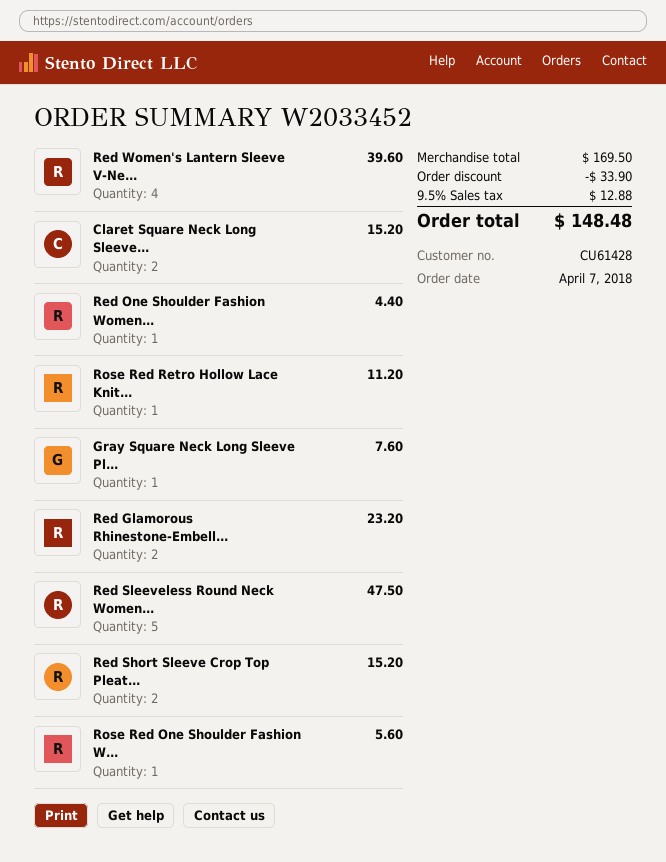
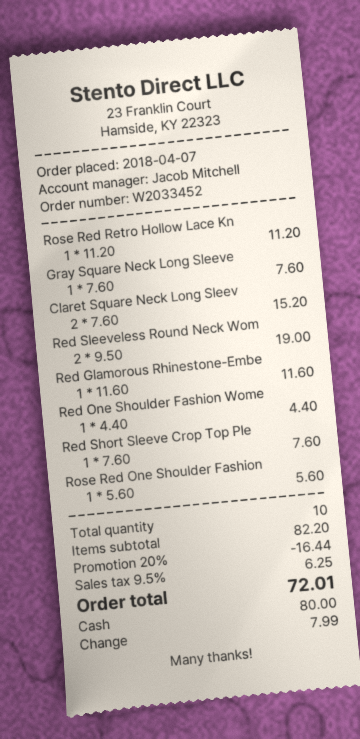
Red Women's Lantern Sleeve V-Ne...: 4 for 39.60 -> none
Red Glamorous Rhinestone-Embell...: 2 for 23.20 -> 1 for 11.60
Red Sleeveless Round Neck Women...: 5 for 47.50 -> 2 for 19.00
Red Short Sleeve Crop Top Pleat...: 2 for 15.20 -> 1 for 7.60
subtotal: 169.50 -> 82.20
discount: 33.90 -> 16.44
tax: 9.5% = 12.88 -> 9.5% = 6.25
total: 148.48 -> 72.01

